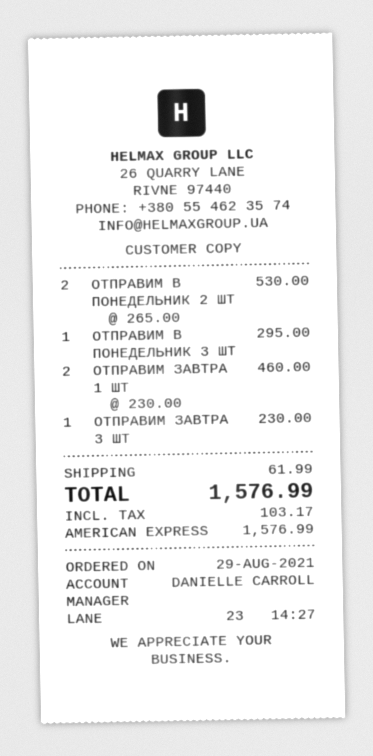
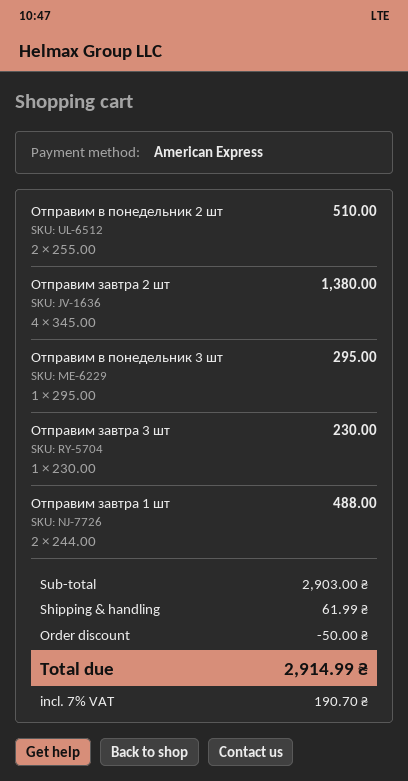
ОТПРАВИМ В ПОНЕДЕЛЬНИК 2 ШТ: 2 x 265.00 = 530.00 -> 2 x 255.00 = 510.00
ОТПРАВИМ ЗАВТРА 1 ШТ: 2 x 230.00 = 460.00 -> 2 x 244.00 = 488.00
Отправим завтра 2 шт: none -> 4 x 345.00 = 1380.00
discount: none -> 50.00
tax: 103.17 -> 190.70
total: 1576.99 -> 2914.99

